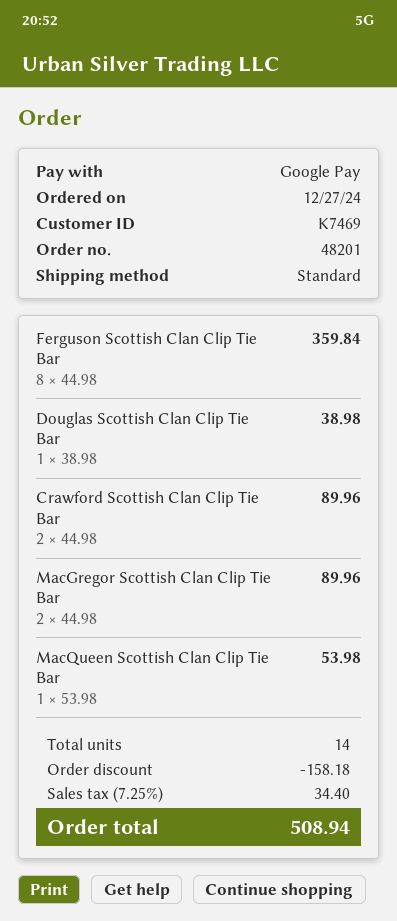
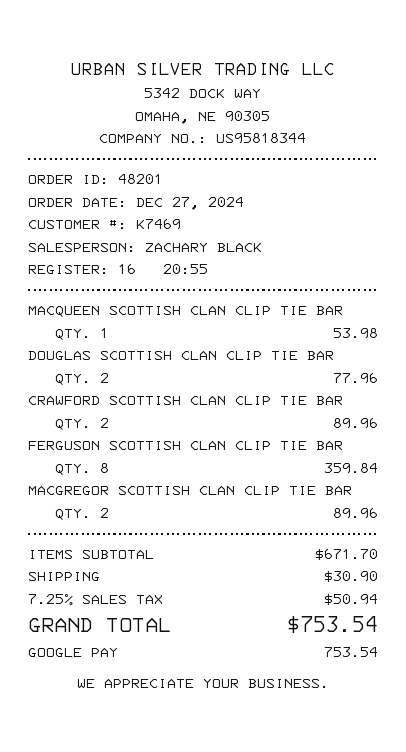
Douglas Scottish Clan Clip Tie Bar: 1 for 38.98 -> 2 for 77.96
discount: 158.18 -> none
shipping: none -> 30.90
tax: 7.25% = 34.40 -> 7.25% = 50.94
total: 508.94 -> 753.54

